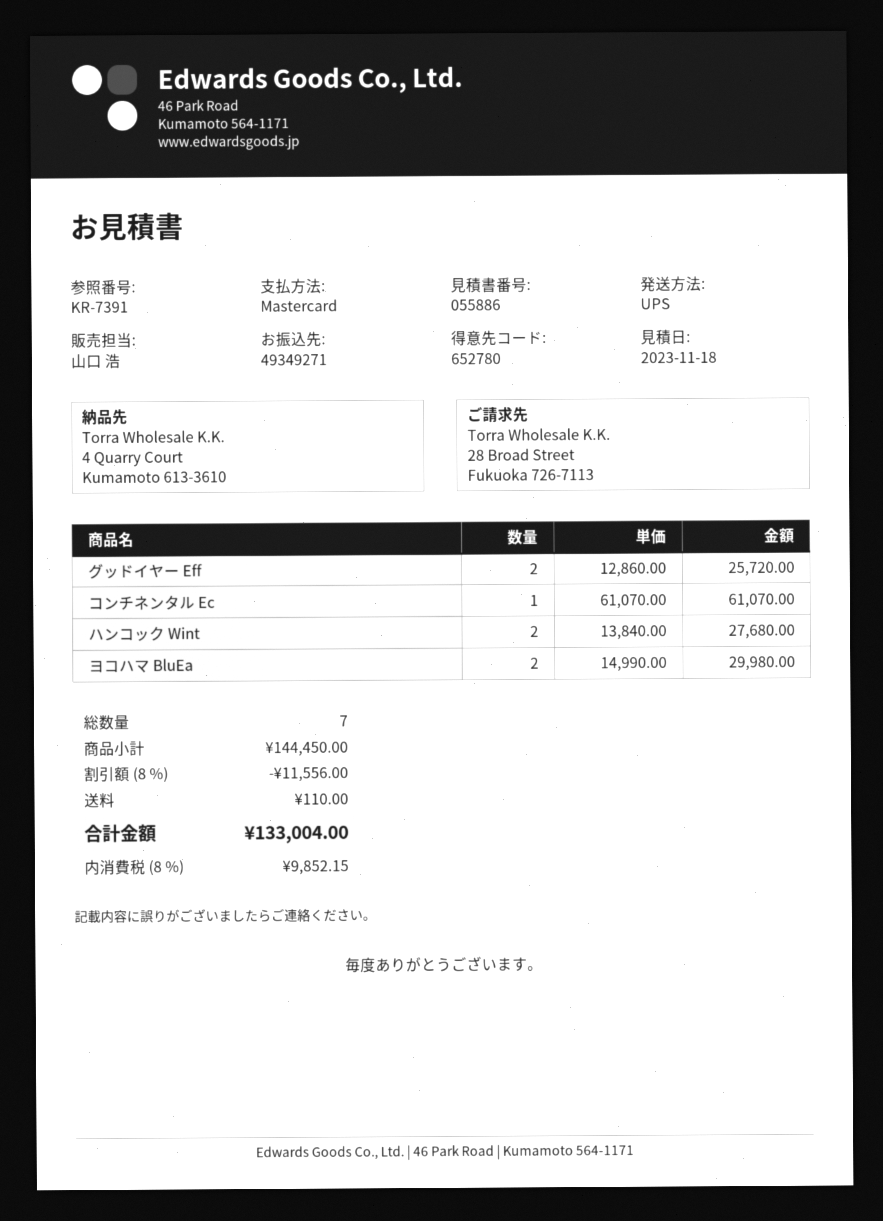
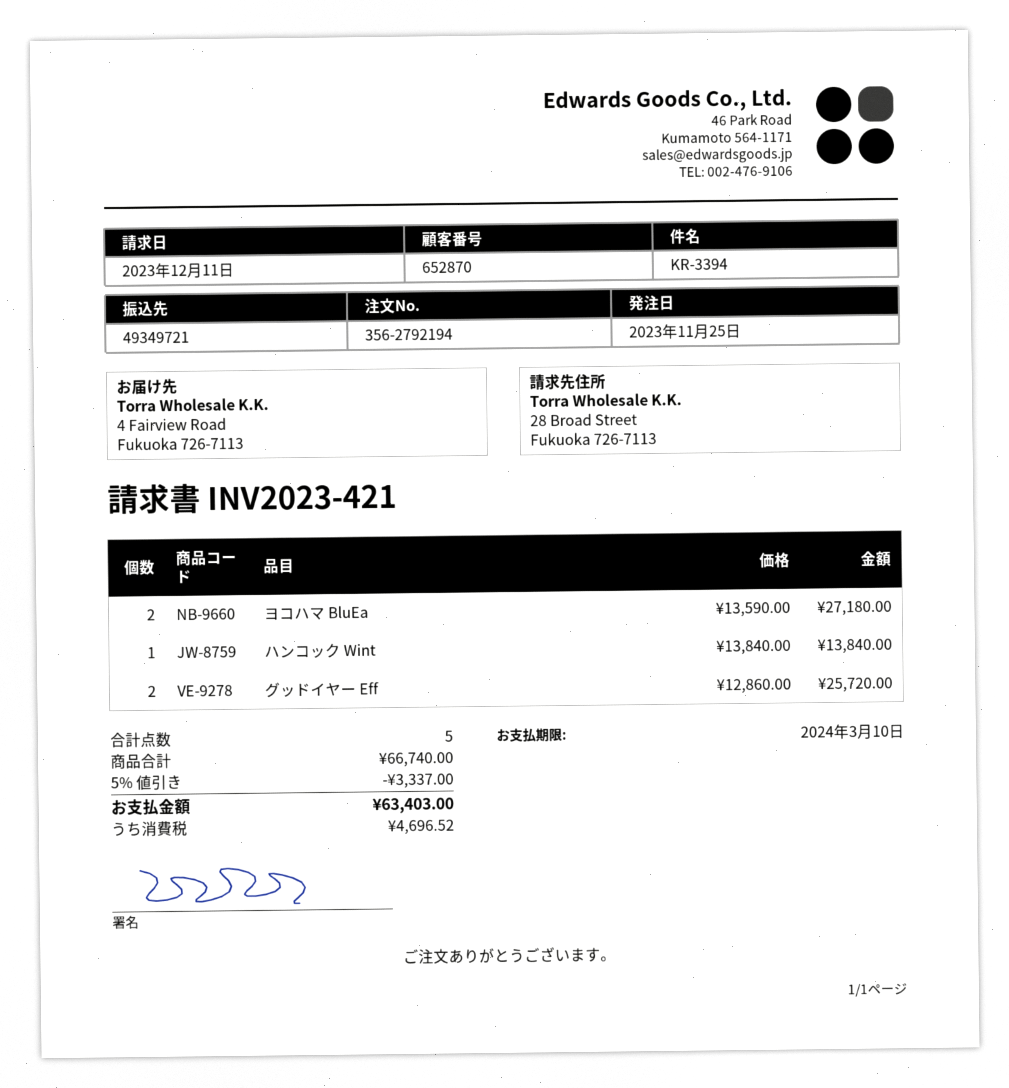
customer number: 652780 -> 652870
reference: KR-7391 -> KR-3394
bank account: 49349271 -> 49349721
ship to: 4 Quarry Court, Kumamoto 613-3610 -> 4 Fairview Road, Fukuoka 726-7113
コンチネンタル Ec: 1 x 61070.00 = 61070.00 -> none
ハンコック Wint: 2 x 13840.00 = 27680.00 -> 1 x 13840.00 = 13840.00
ヨコハマ BluEa: 2 x 14990.00 = 29980.00 -> 2 x 13590.00 = 27180.00
total quantity: 7 -> 5
subtotal: 144450.00 -> 66740.00
discount: 8% = 11556.00 -> 5% = 3337.00
shipping: 110.00 -> none
tax: 9852.15 -> 4696.52
total: 133004.00 -> 63403.00

